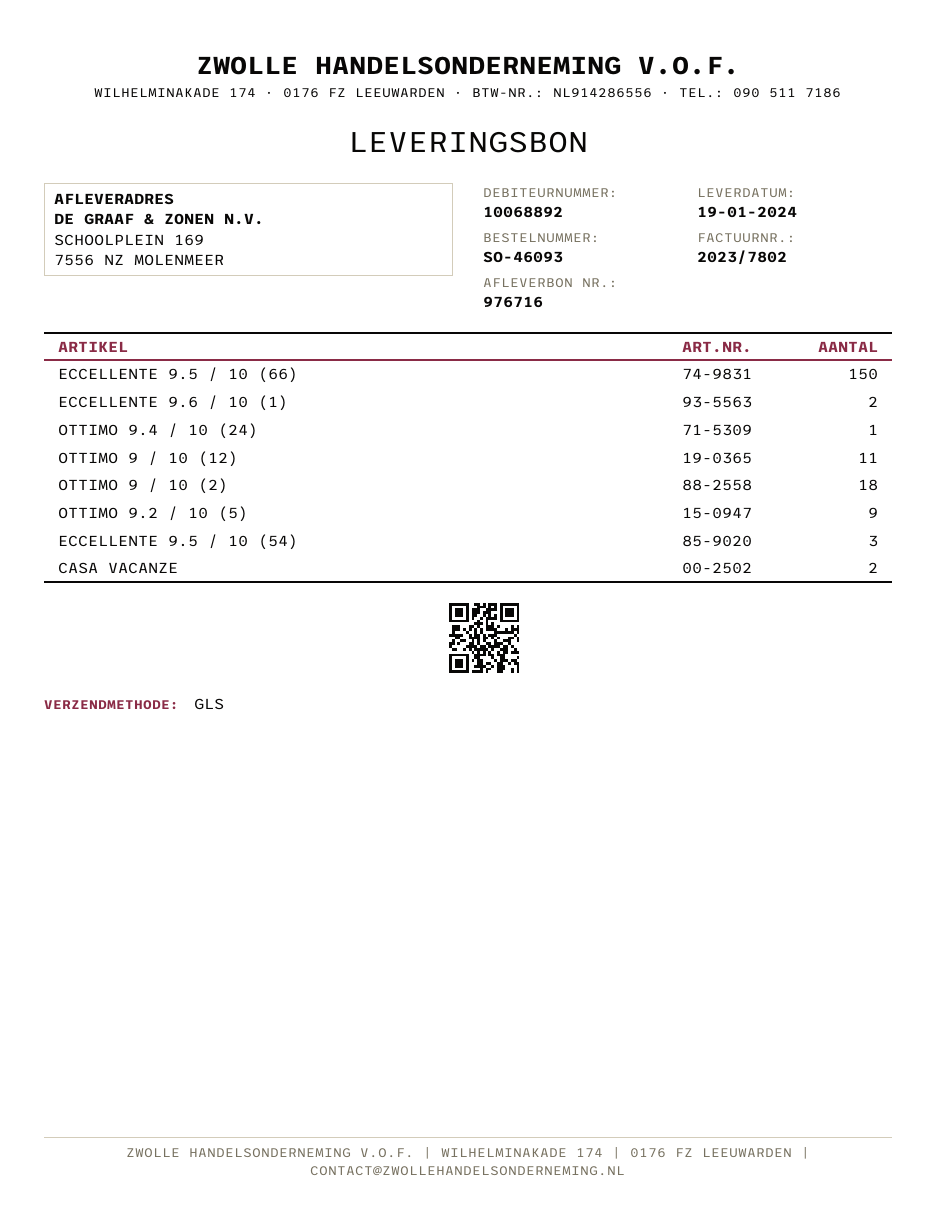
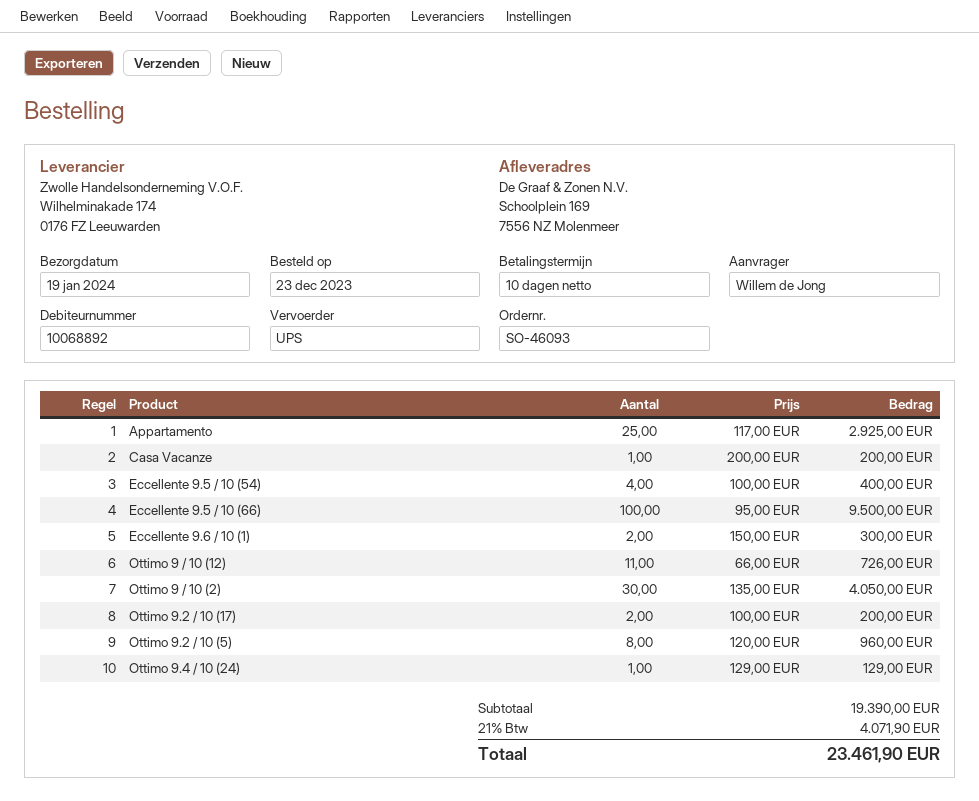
shipping method: GLS -> UPS
ECCELLENTE 9.5 / 10 (66): 150 -> 100
OTTIMO 9 / 10 (2): 18 -> 30
OTTIMO 9.2 / 10 (5): 9 -> 8
ECCELLENTE 9.5 / 10 (54): 3 -> 4
CASA VACANZE: 2 -> 1
Appartamento: none -> 25
Ottimo 9.2 / 10 (17): none -> 2

